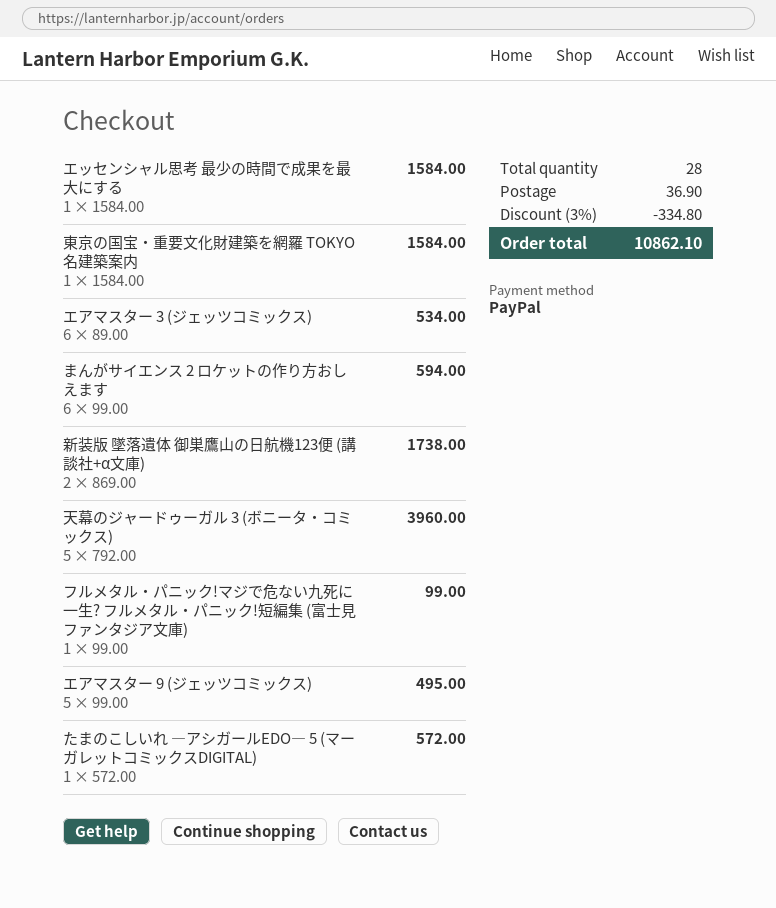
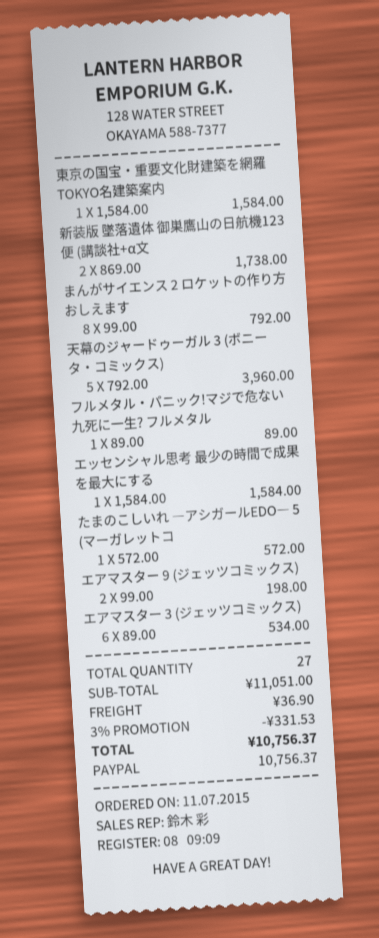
まんがサイエンス 2 ロケットの作り方おしえます: 6 x 99.00 = 594.00 -> 8 x 99.00 = 792.00
フルメタル・パニック!マジで危ない九死に一生? フルメタル・パニック!短編集 (富士見ファンタジア文庫): 1 x 99.00 = 99.00 -> 1 x 89.00 = 89.00
エアマスター 9 (ジェッツコミックス): 5 x 99.00 = 495.00 -> 2 x 99.00 = 198.00
total quantity: 28 -> 27
discount: 3% = 334.80 -> 3% = 331.53
total: 10862.10 -> 10756.37

